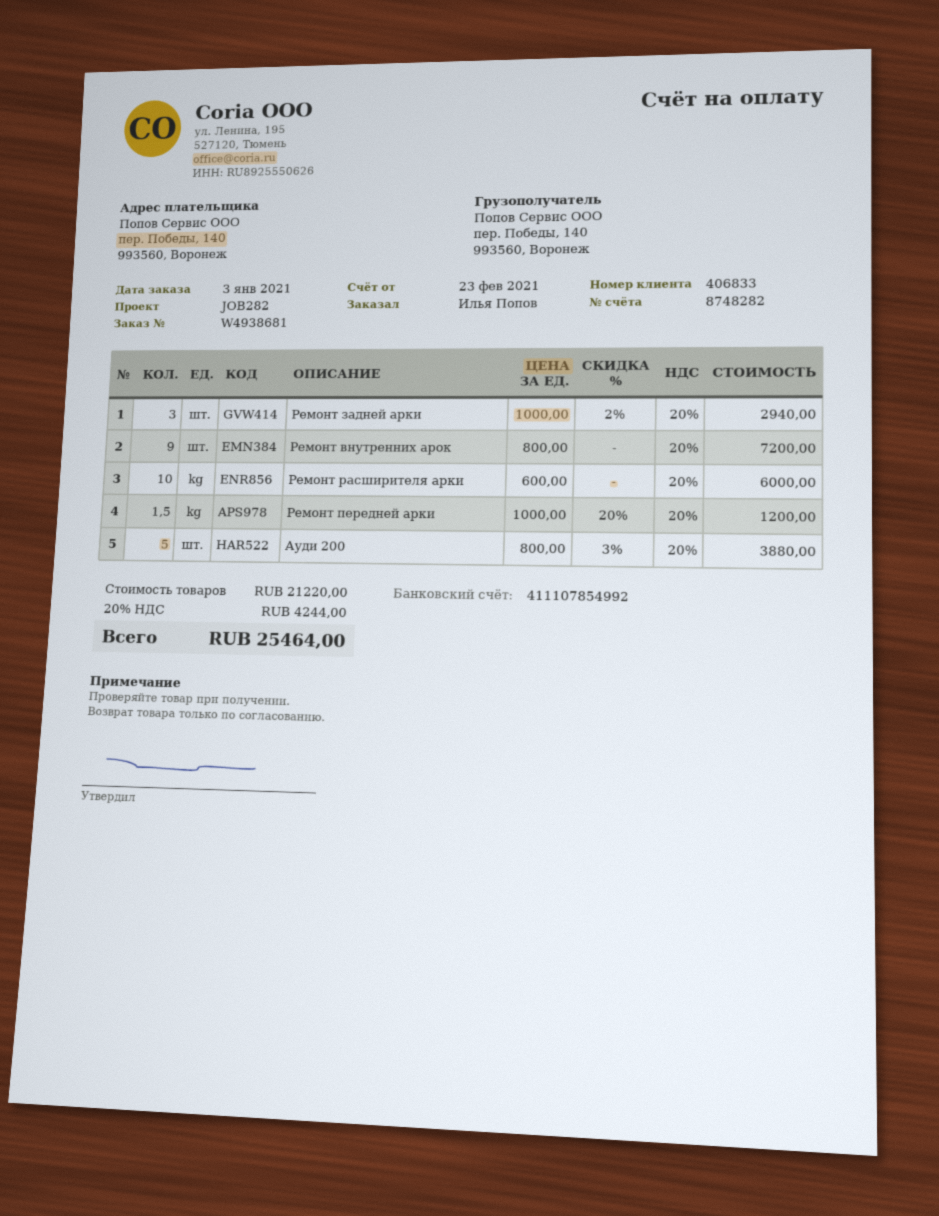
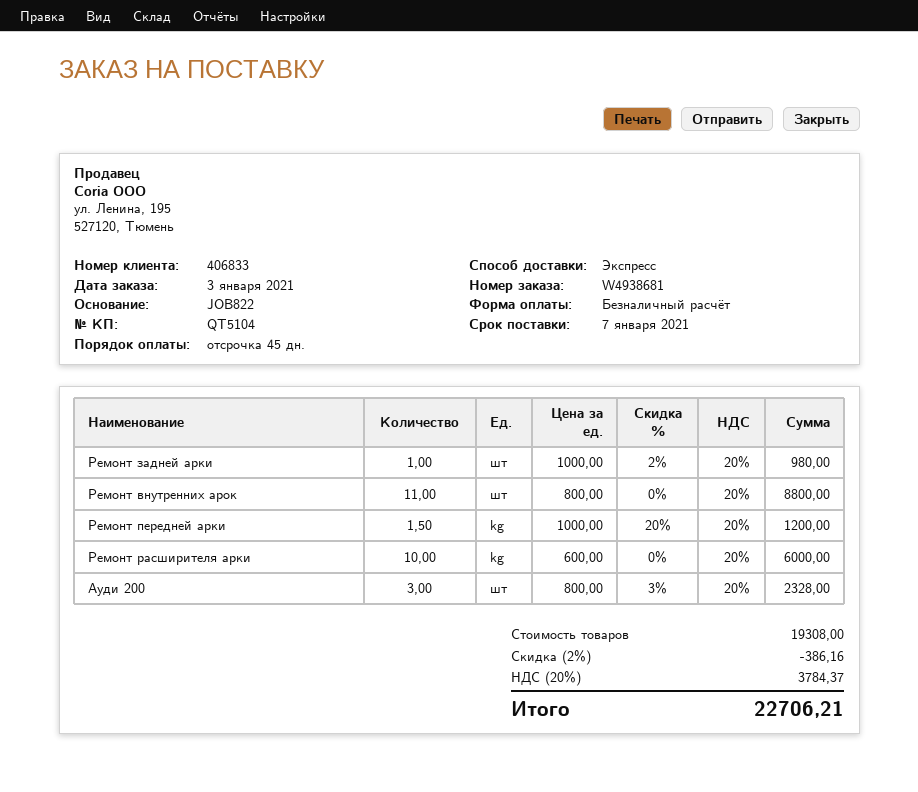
reference: JOB282 -> JOB822
Ремонт задней арки: 3 x 1000.00 - 2% = 2940.00 -> 1 x 1000.00 - 2% = 980.00
Ремонт внутренних арок: 9 x 800.00 = 7200.00 -> 11 x 800.00 = 8800.00
Ауди 200: 5 x 800.00 - 3% = 3880.00 -> 3 x 800.00 - 3% = 2328.00
subtotal: 21220.00 -> 19308.00
discount: none -> 2% = 386.16
tax: 20% = 4244.00 -> 20% = 3784.37
total: 25464.00 -> 22706.21

